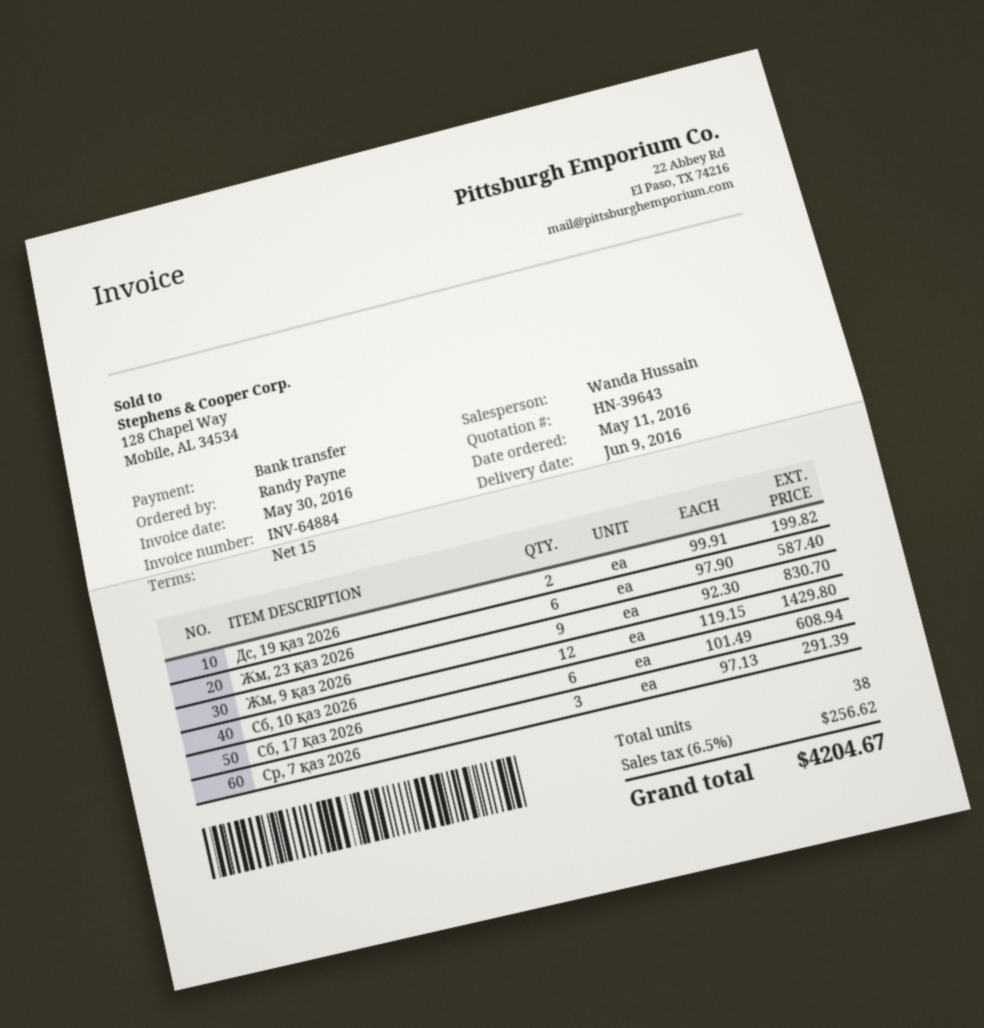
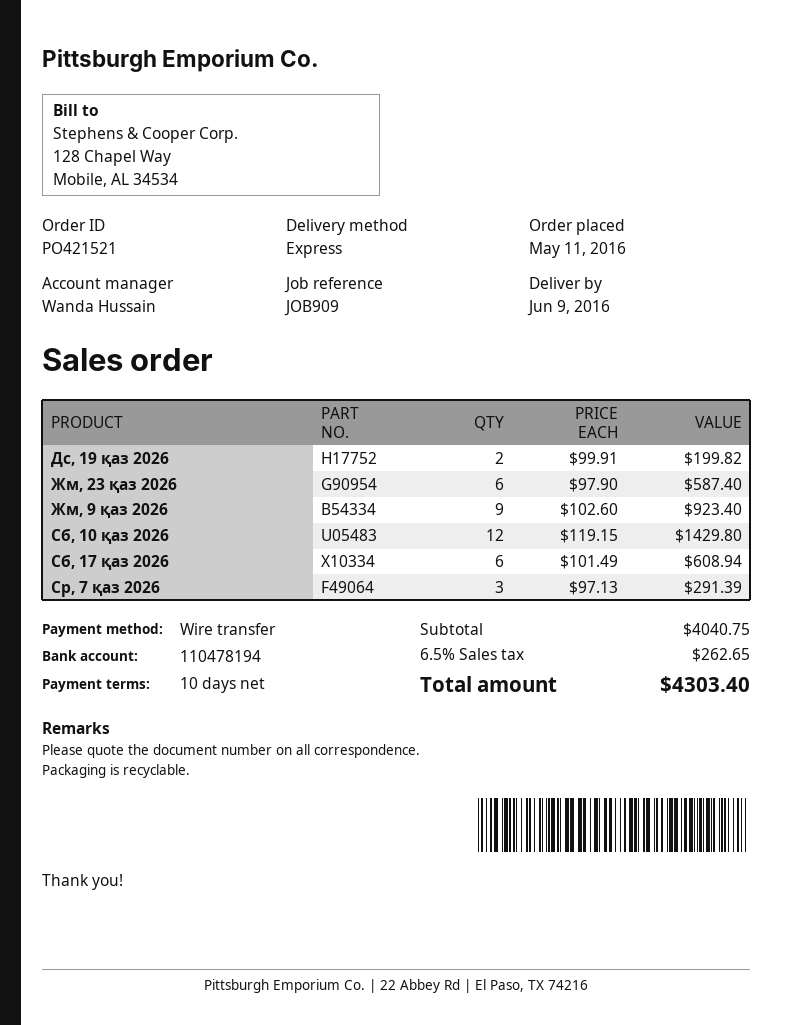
payment terms: 15 days -> 10 days
Жм, 9 қаз 2026: 9 x 92.30 = 830.70 -> 9 x 102.60 = 923.40
tax: 6.5% = 256.62 -> 6.5% = 262.65
total: 4204.67 -> 4303.40

